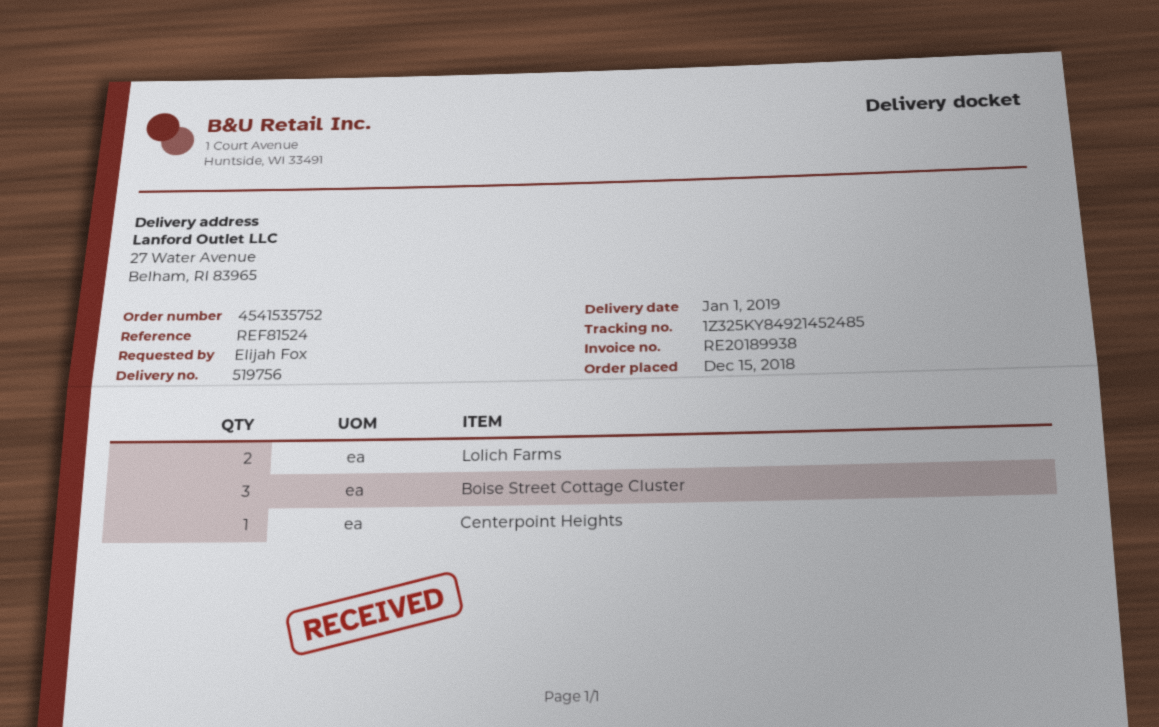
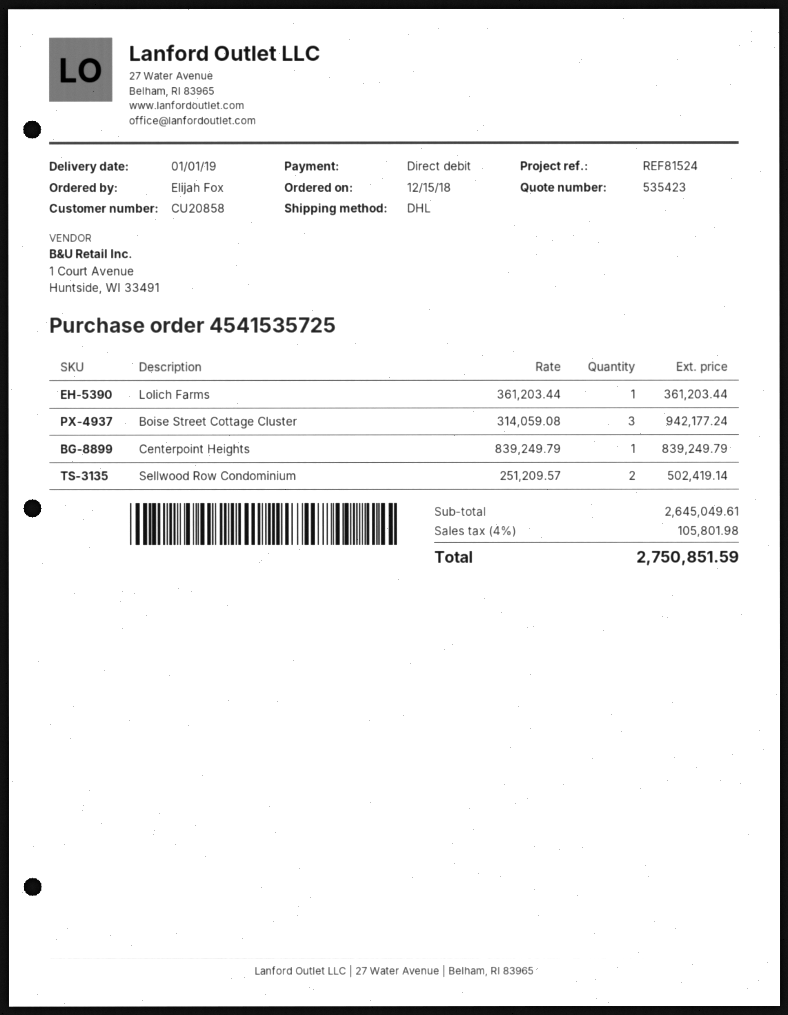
order number: 4541535752 -> 4541535725
Lolich Farms: 2 -> 1
Sellwood Row Condominium: none -> 2

